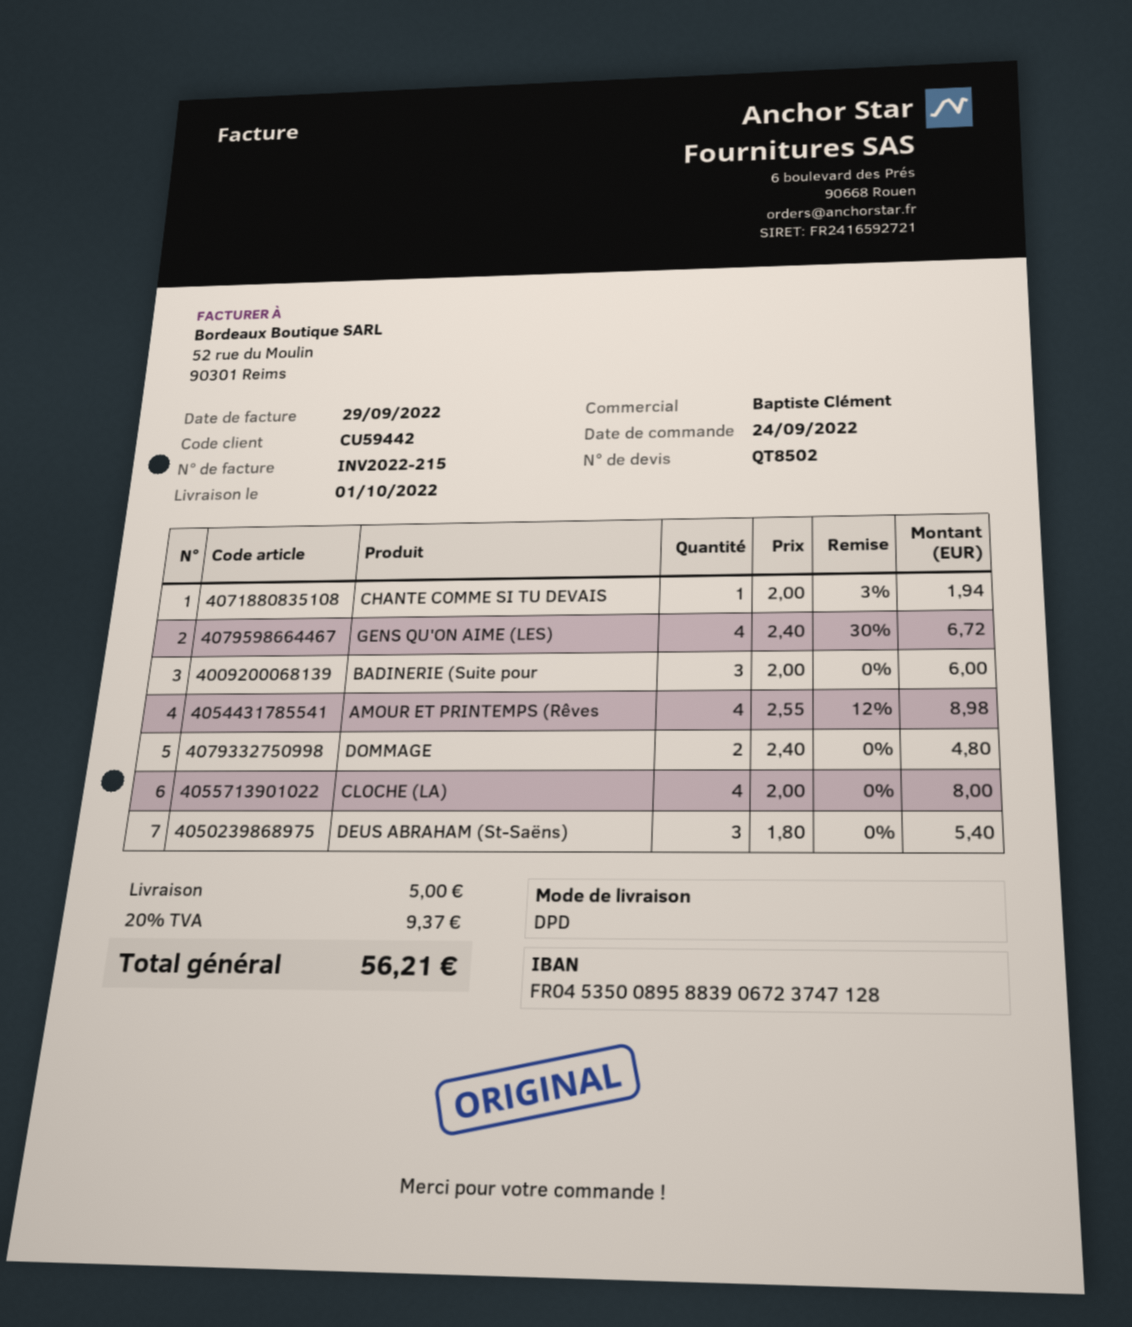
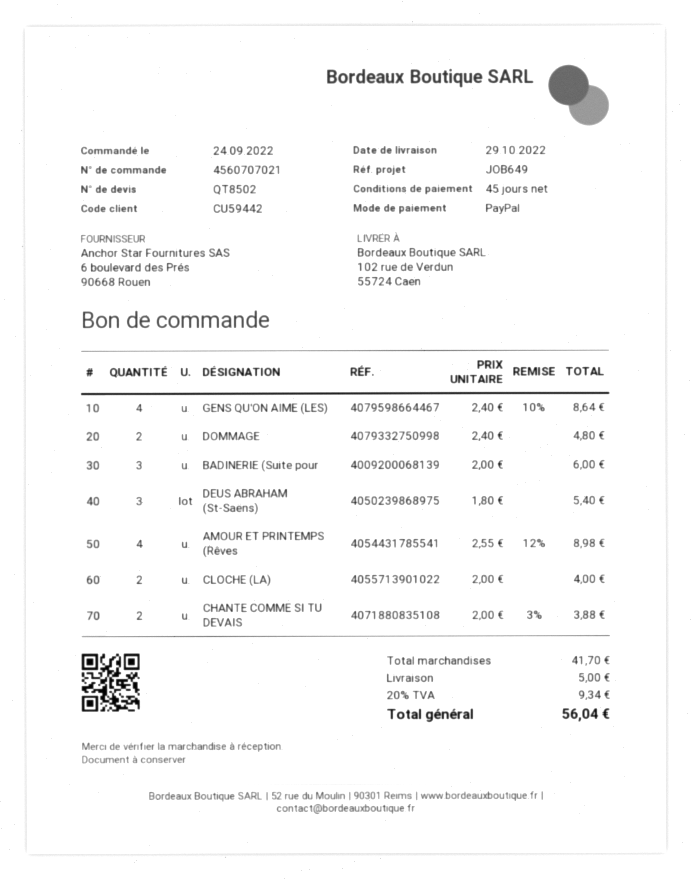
delivery date: 2022-10-01 -> 2022-10-29
CHANTE COMME SI TU DEVAIS: 1 x 2.00 - 3% = 1.94 -> 2 x 2.00 - 3% = 3.88
GENS QU'ON AIME (LES): 4 x 2.40 - 30% = 6.72 -> 4 x 2.40 - 10% = 8.64
CLOCHE (LA): 4 x 2.00 = 8.00 -> 2 x 2.00 = 4.00
tax: 20% = 9.37 -> 20% = 9.34
total: 56.21 -> 56.04

